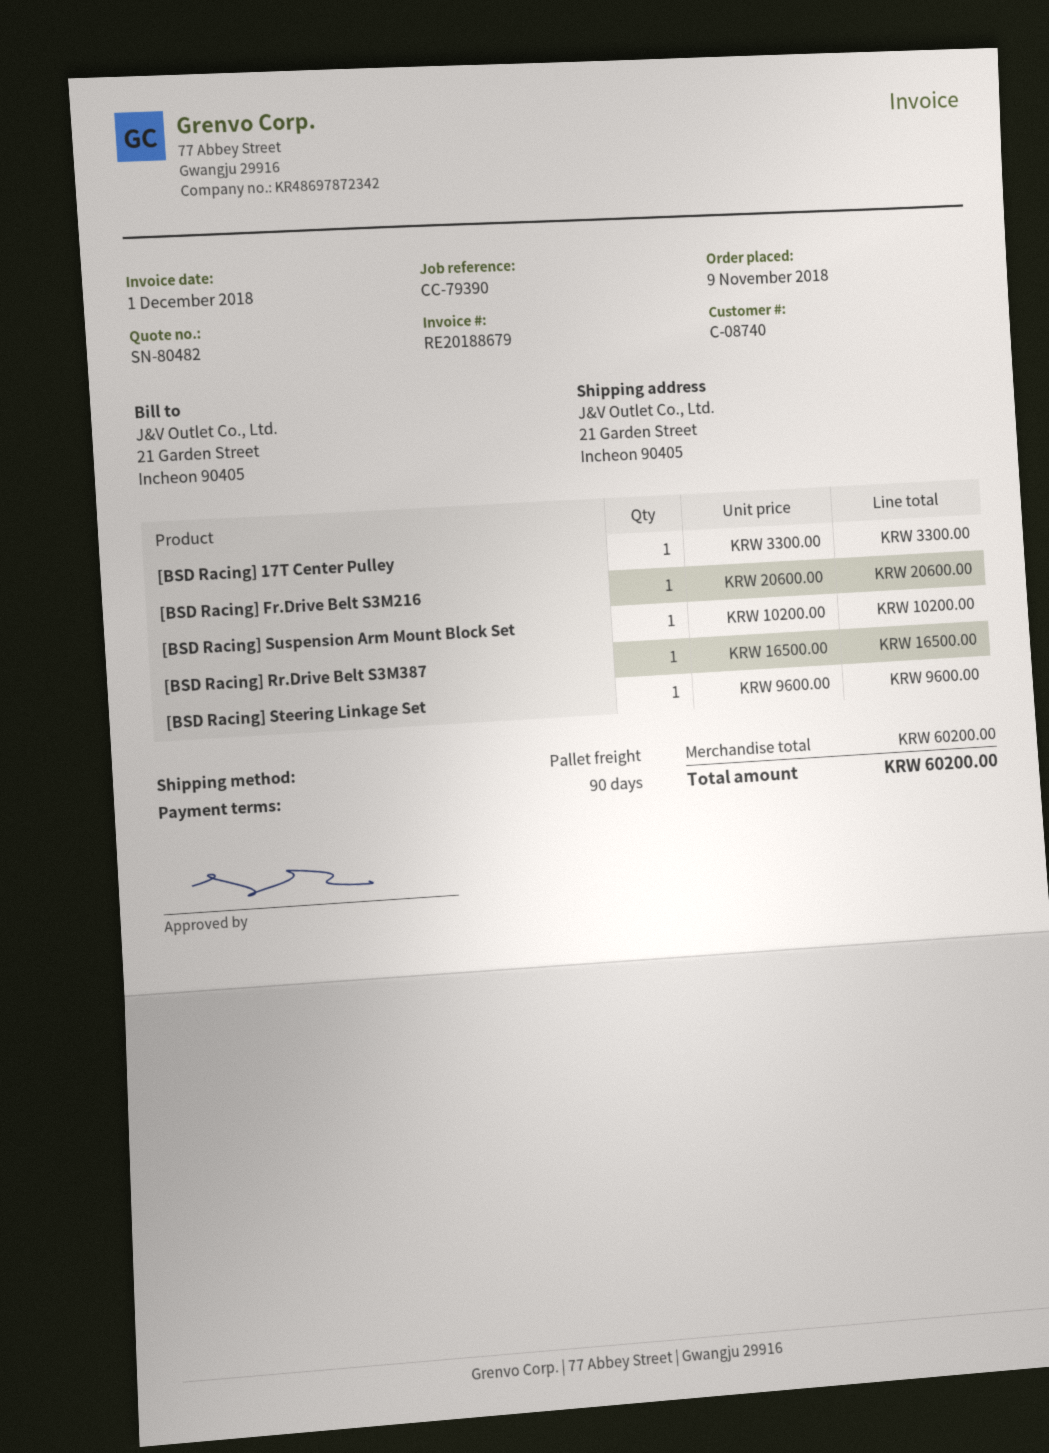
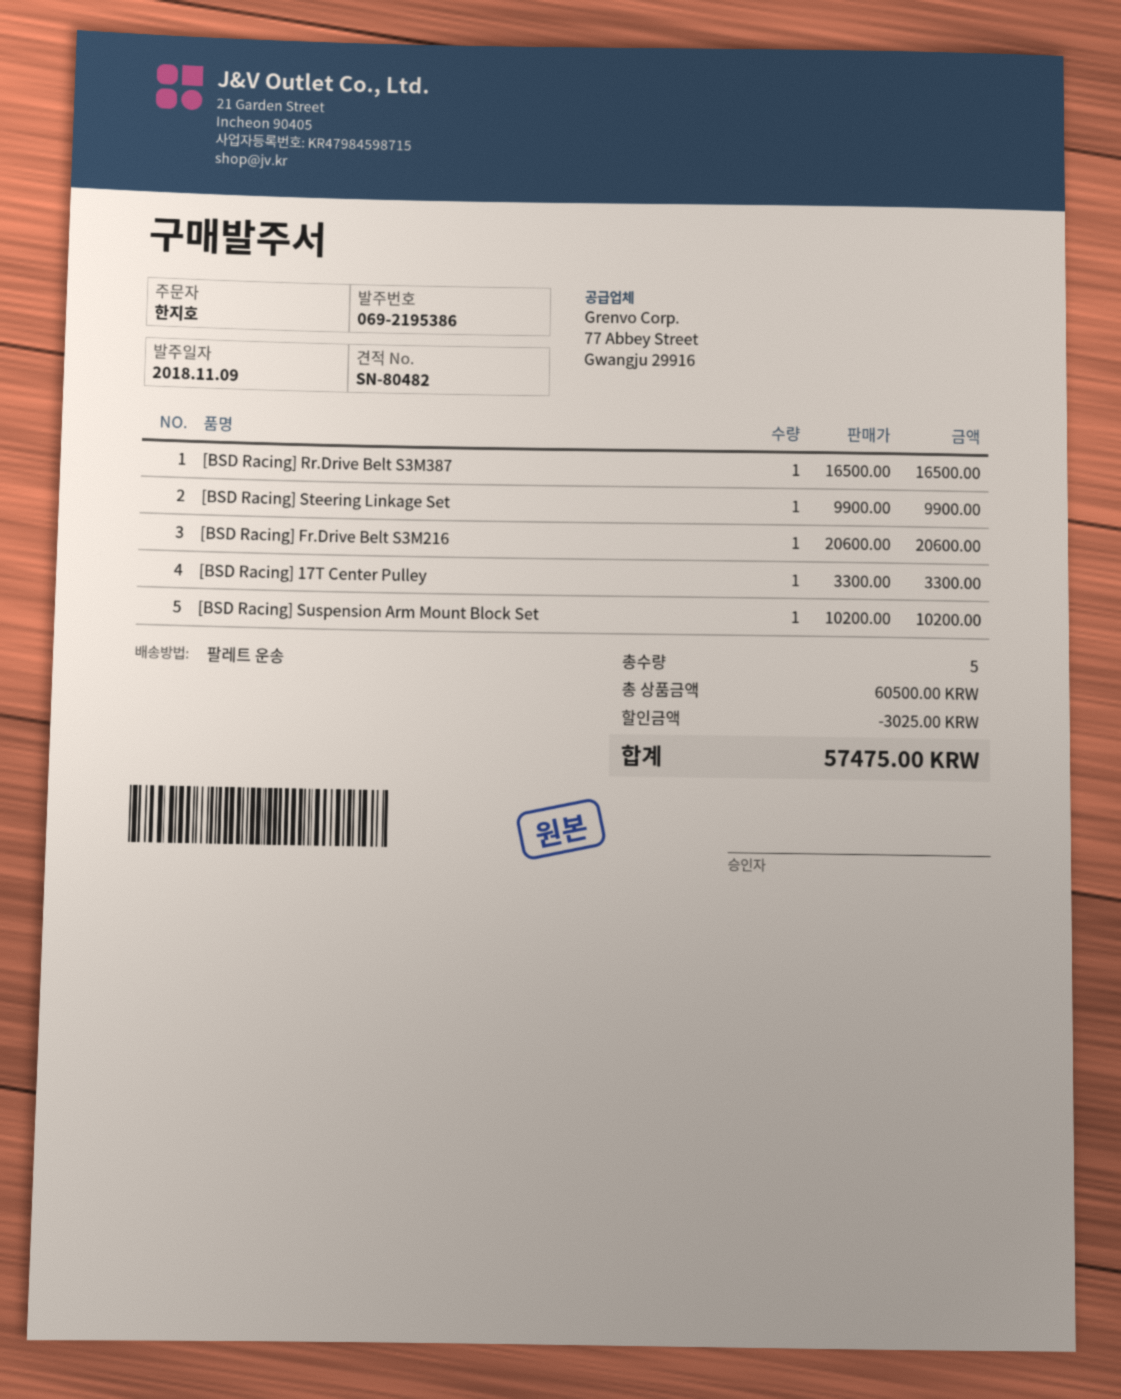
[BSD Racing] Steering Linkage Set: 1 x 9600.00 = 9600.00 -> 1 x 9900.00 = 9900.00
subtotal: 60200.00 -> 60500.00
discount: none -> 3025.00
total: 60200.00 -> 57475.00

